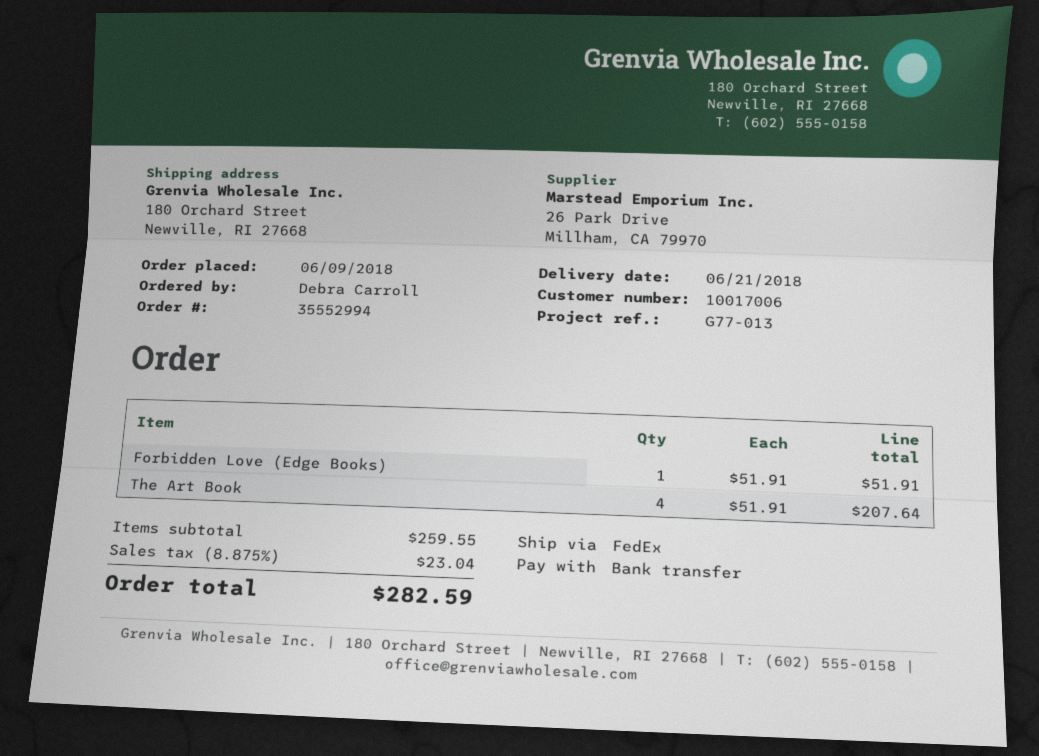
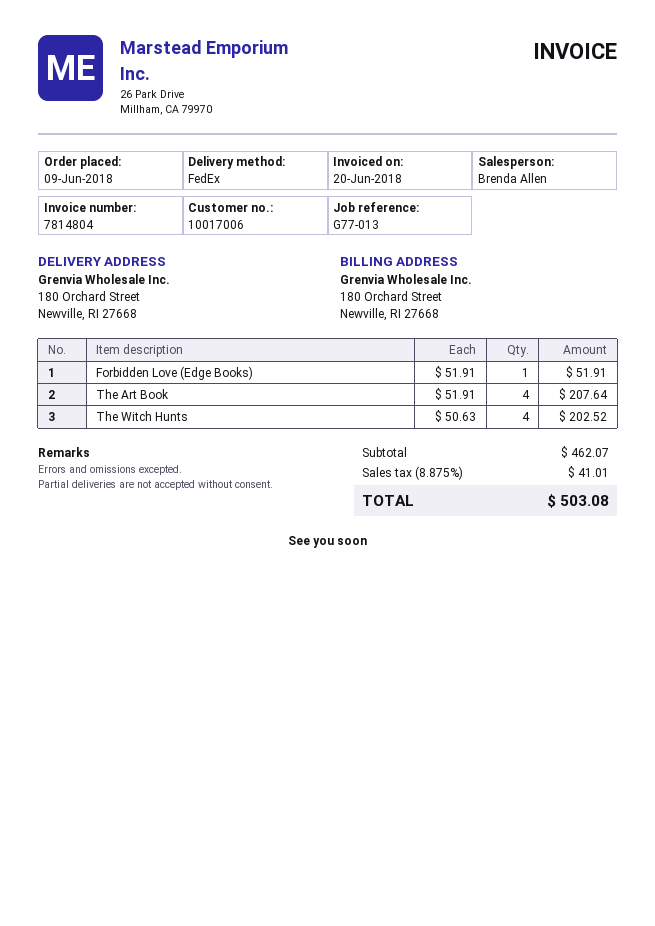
The Witch Hunts: none -> 4 x 50.63 = 202.52
subtotal: 259.55 -> 462.07
tax: 8.875% = 23.04 -> 8.875% = 41.01
total: 282.59 -> 503.08

